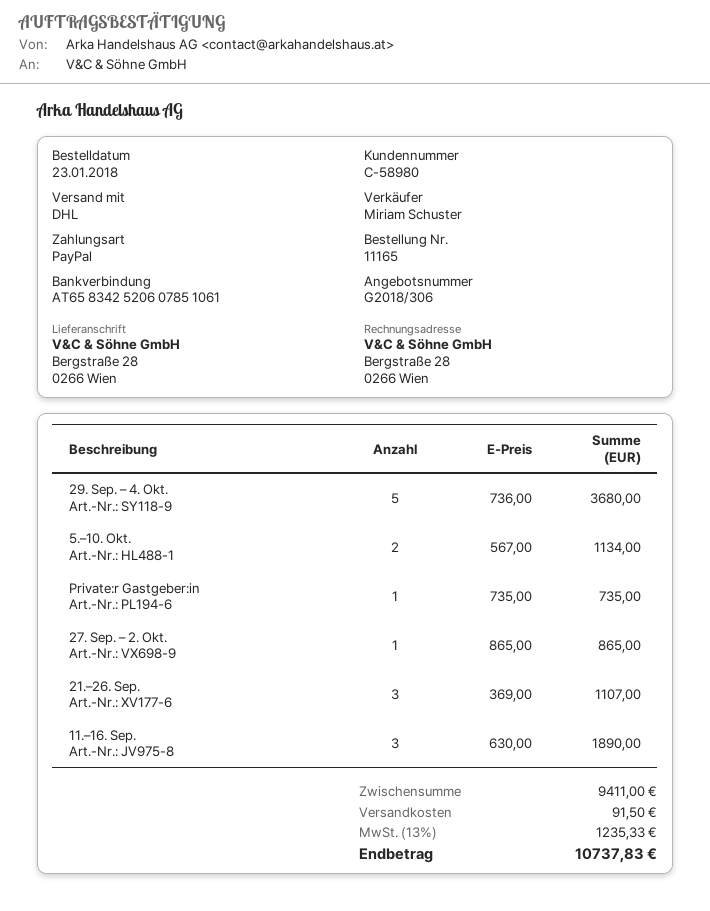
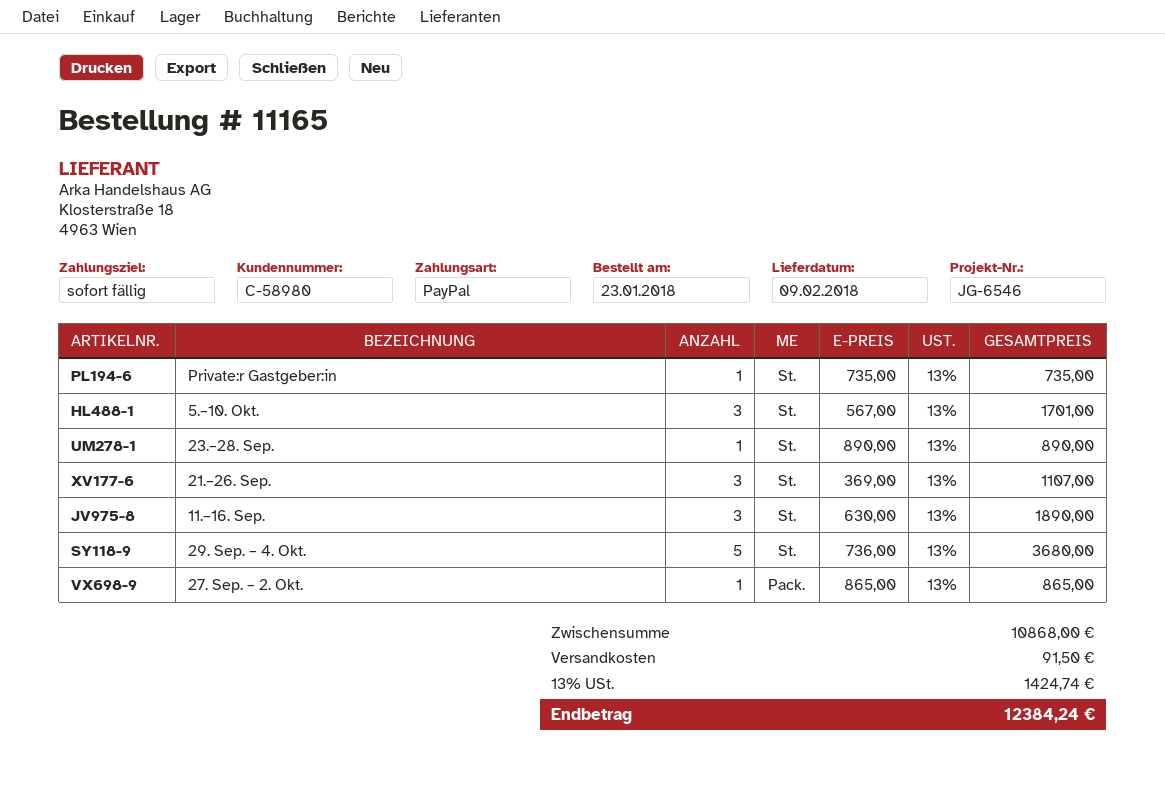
5.–10. Okt.: 2 x 567.00 = 1134.00 -> 3 x 567.00 = 1701.00
23.–28. Sep.: none -> 1 x 890.00 = 890.00
subtotal: 9411.00 -> 10868.00
tax: 13% = 1235.33 -> 13% = 1424.74
total: 10737.83 -> 12384.24

